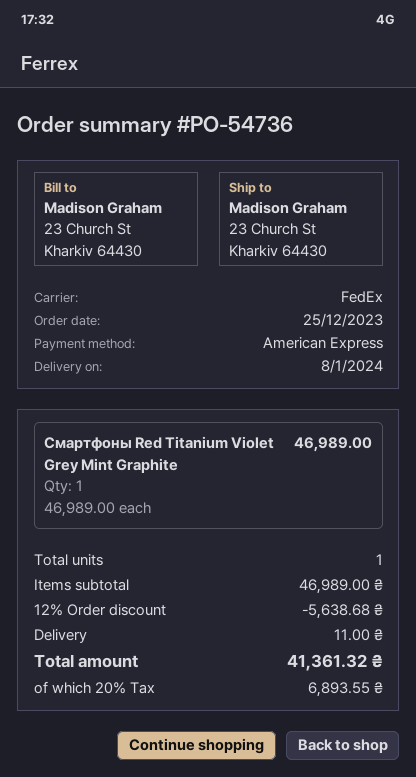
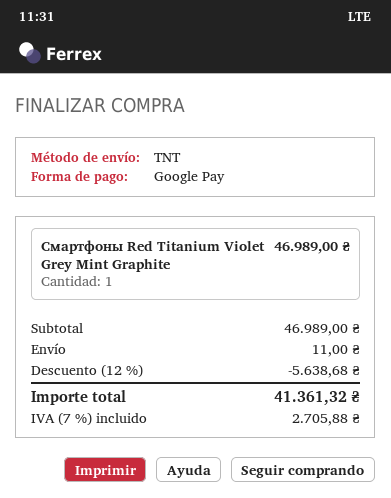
payment method: American Express -> Google Pay
shipping method: FedEx -> TNT
tax: 20% = 6893.55 -> 7% = 2705.88

